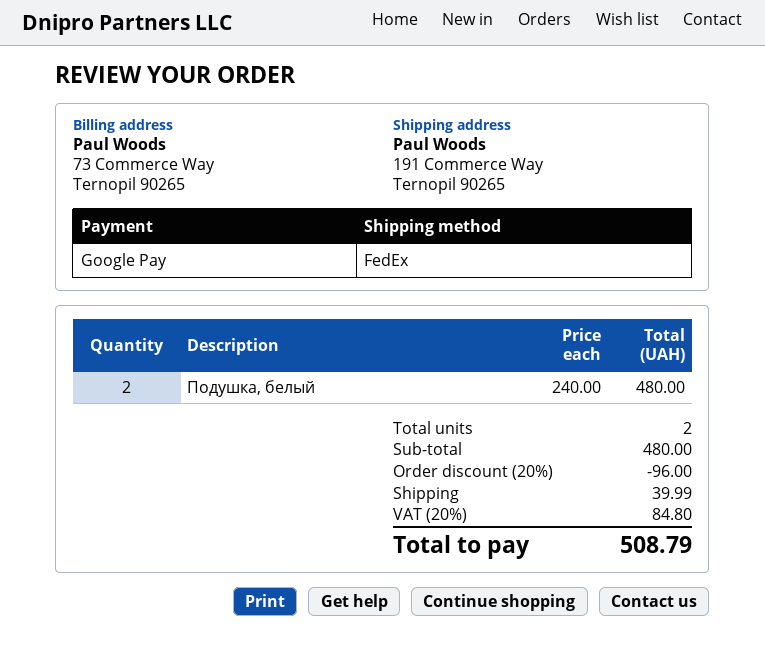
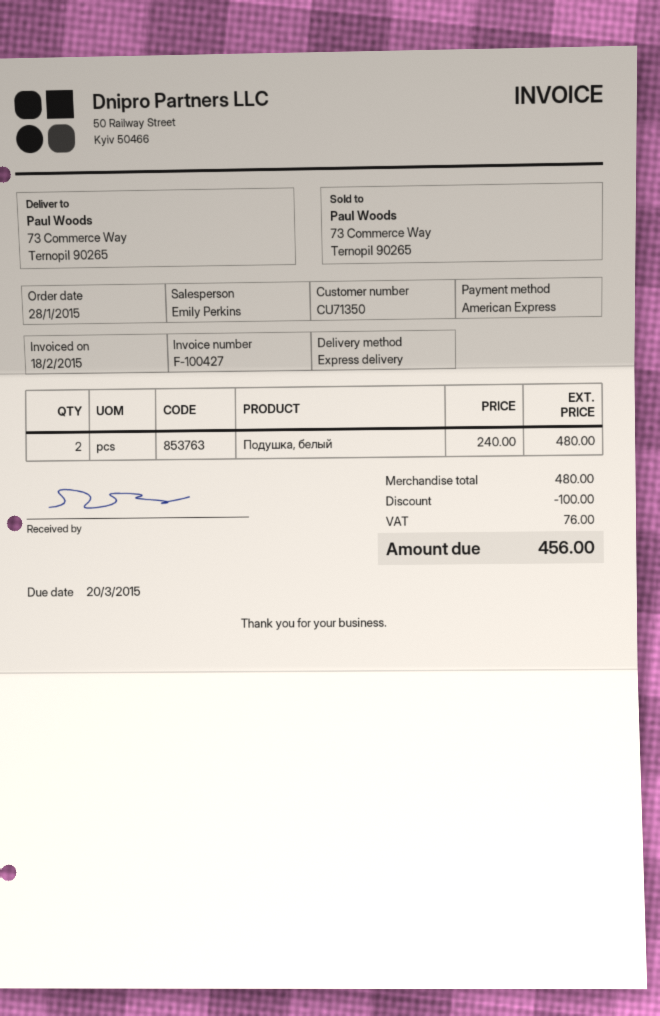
payment method: Google Pay -> American Express
shipping method: FedEx -> express
ship to: 191 Commerce Way, Ternopil 90265 -> 73 Commerce Way, Ternopil 90265
discount: 96.00 -> 100.00
shipping: 39.99 -> none
tax: 84.80 -> 76.00
total: 508.79 -> 456.00

